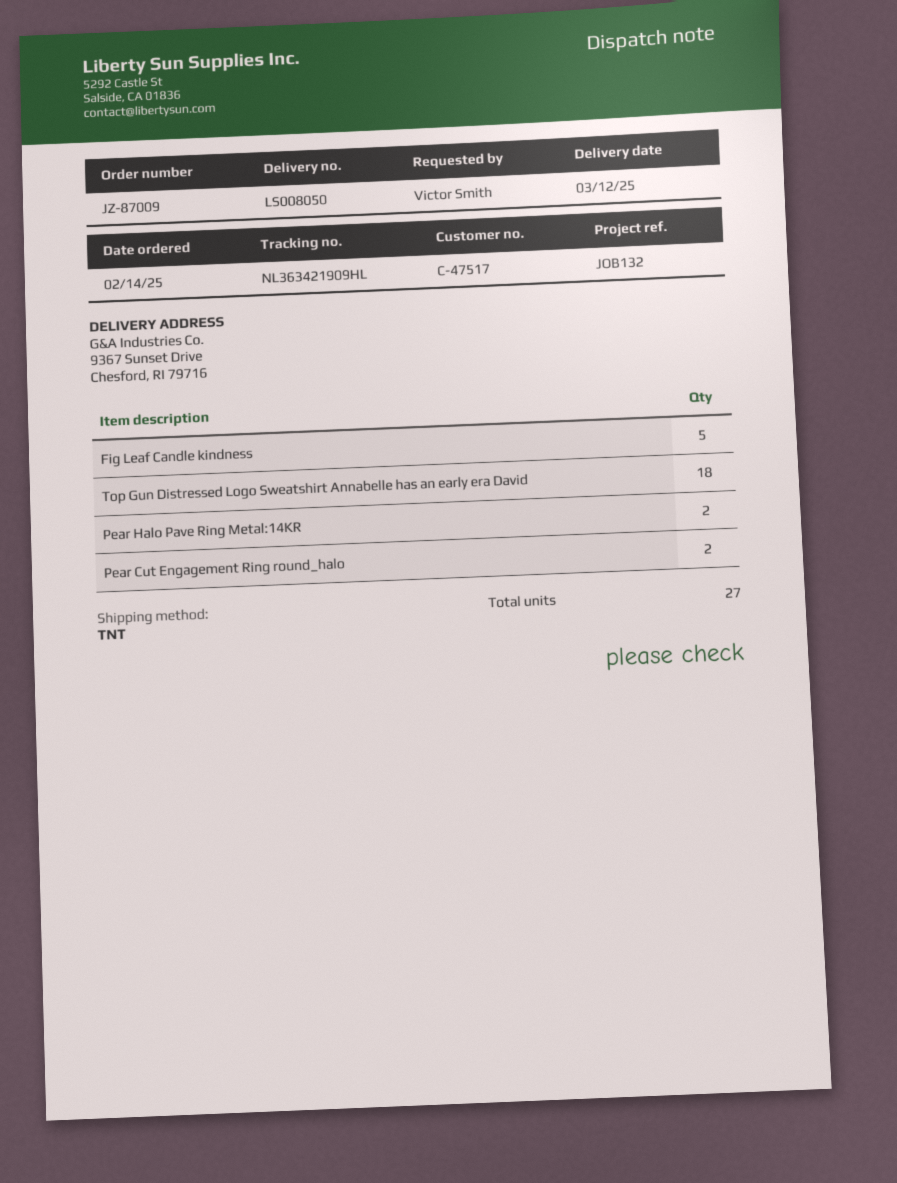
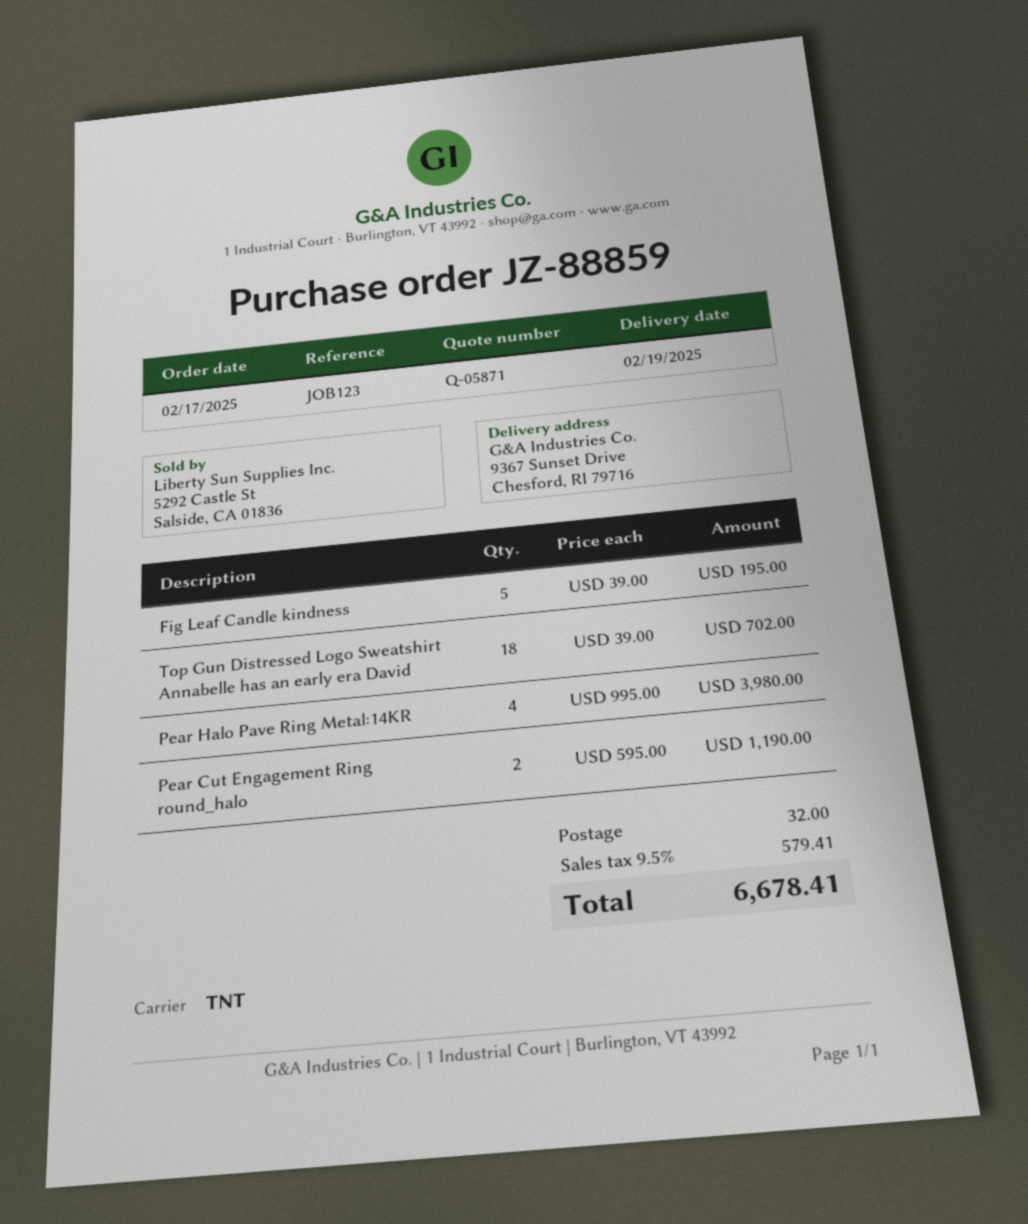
order number: JZ-87009 -> JZ-88859
order date: 2025-02-14 -> 2025-02-17
delivery date: 2025-03-12 -> 2025-02-19
reference: JOB132 -> JOB123
Pear Halo Pave Ring Metal:14KR: 2 -> 4

